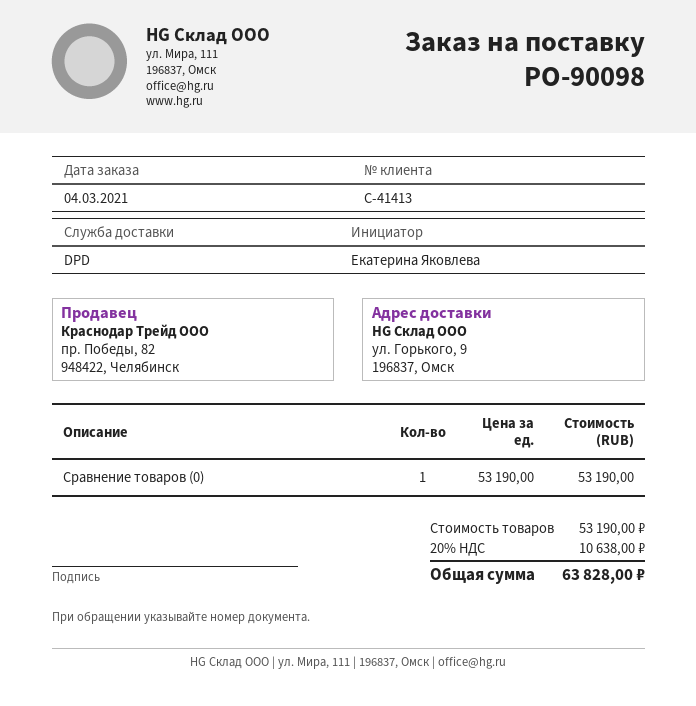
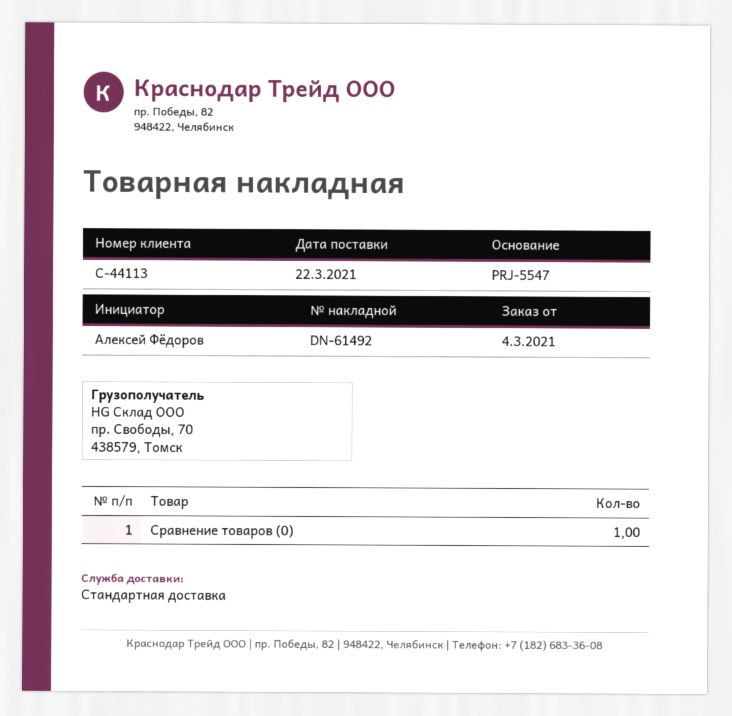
customer number: C-41413 -> C-44113
ordered by: Екатерина Яковлева -> Алексей Фёдоров
shipping method: DPD -> standard
ship to: ул. Горького, 9, 196837, Омск -> пр. Свободы, 70, 438579, Томск

